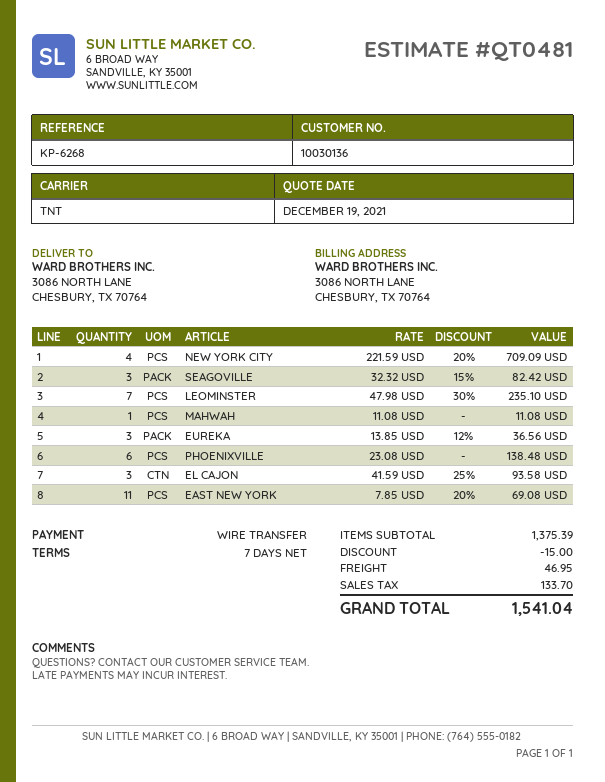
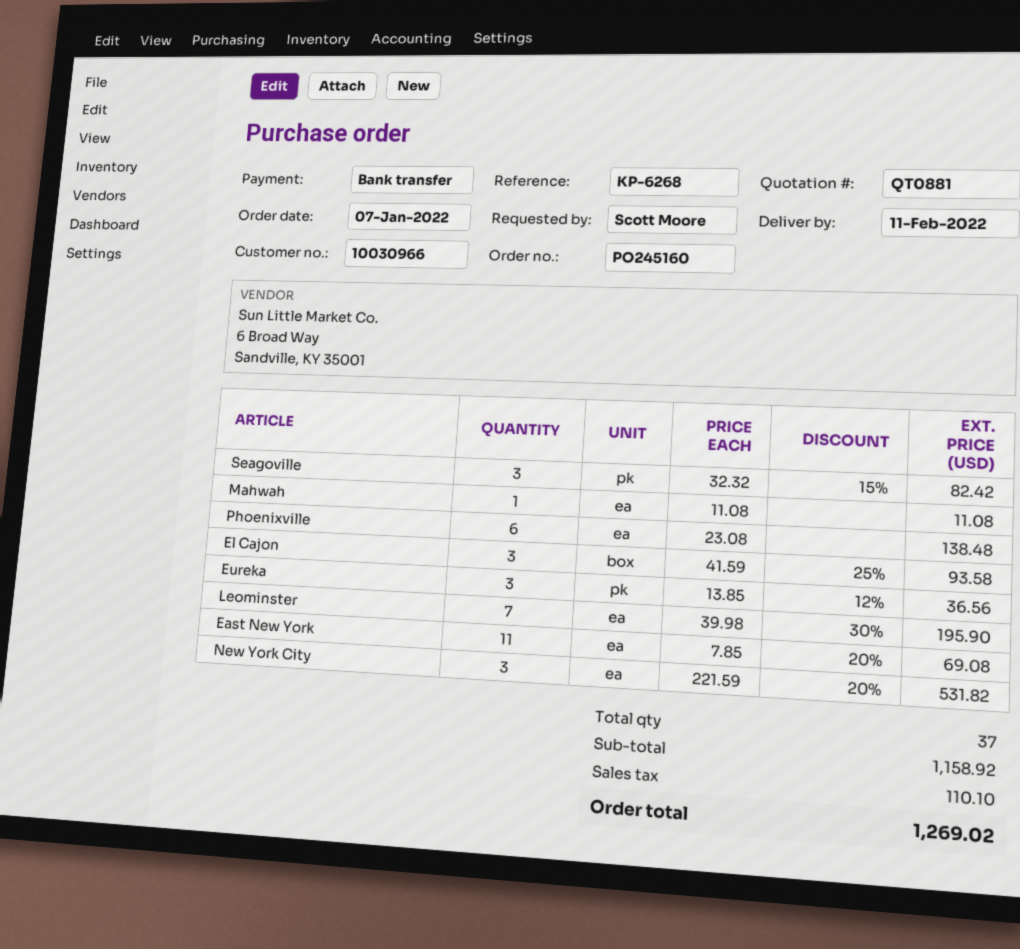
quote number: QT0481 -> QT0881
customer number: 10030136 -> 10030966
NEW YORK CITY: 4 x 221.59 - 20% = 709.09 -> 3 x 221.59 - 20% = 531.82
LEOMINSTER: 7 x 47.98 - 30% = 235.10 -> 7 x 39.98 - 30% = 195.90
subtotal: 1375.39 -> 1158.92
discount: 15.00 -> none
shipping: 46.95 -> none
tax: 133.70 -> 110.10
total: 1541.04 -> 1269.02

